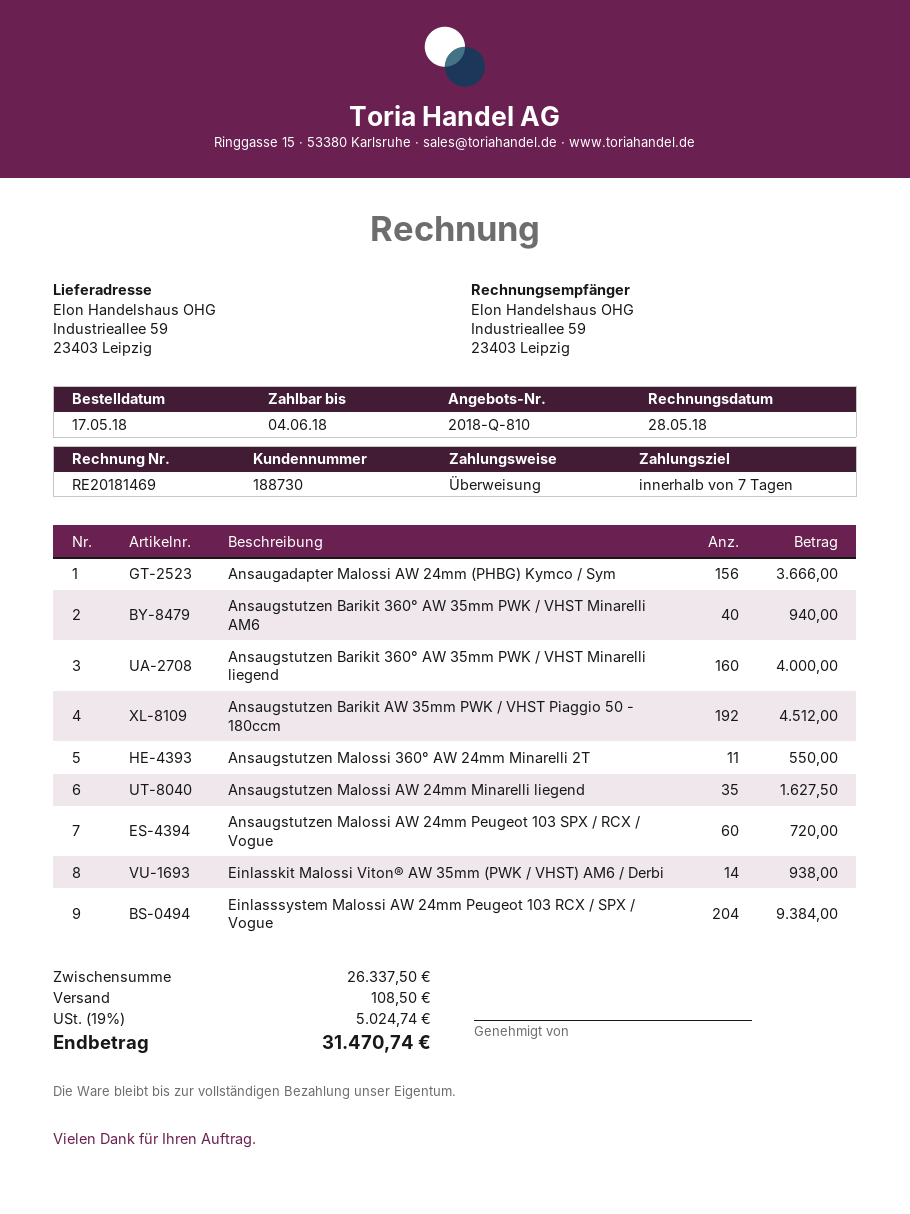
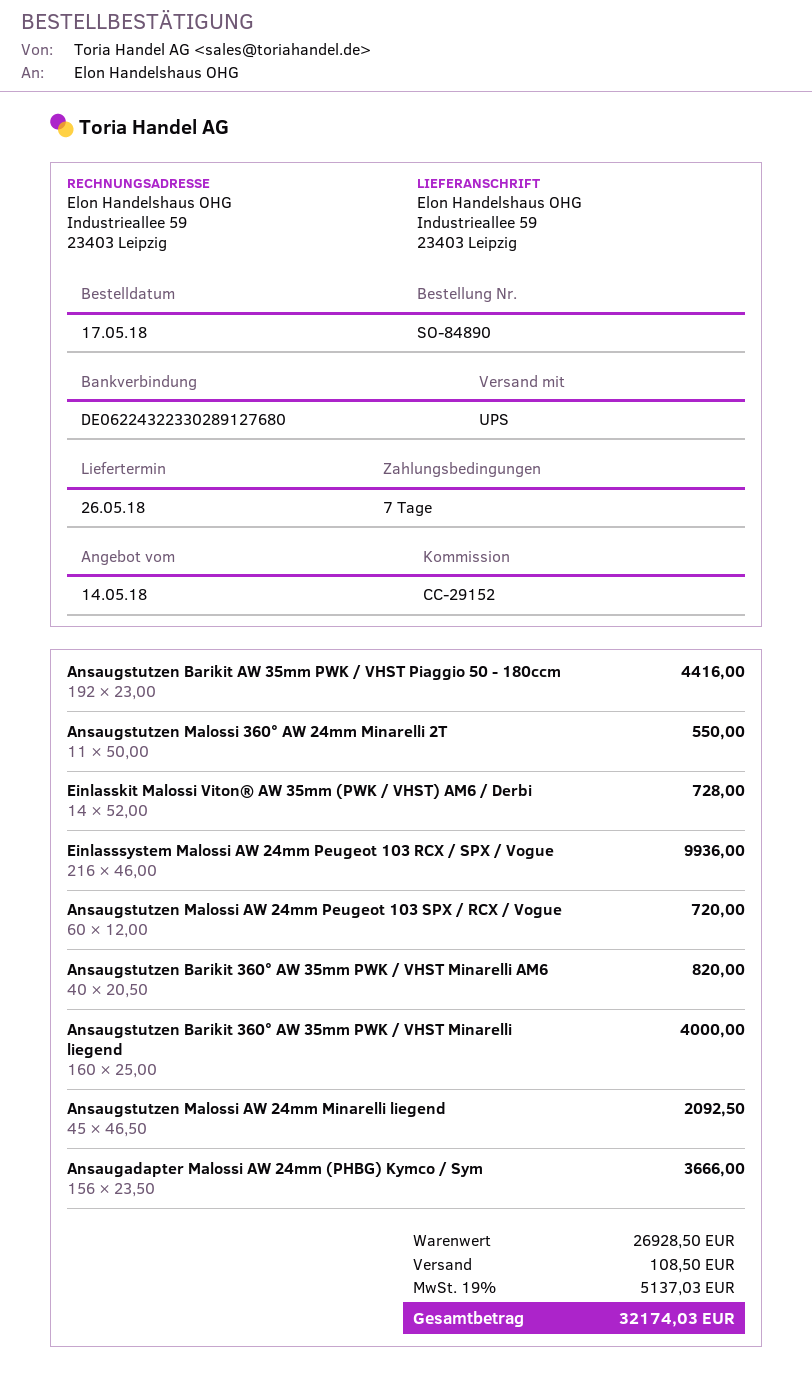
Ansaugstutzen Barikit 360° AW 35mm PWK / VHST Minarelli AM6: 40 for 940.00 -> 40 for 820.00
Ansaugstutzen Barikit AW 35mm PWK / VHST Piaggio 50 - 180ccm: 192 for 4512.00 -> 192 for 4416.00
Ansaugstutzen Malossi AW 24mm Minarelli liegend: 35 for 1627.50 -> 45 for 2092.50
Einlasskit Malossi Viton® AW 35mm (PWK / VHST) AM6 / Derbi: 14 for 938.00 -> 14 for 728.00
Einlasssystem Malossi AW 24mm Peugeot 103 RCX / SPX / Vogue: 204 for 9384.00 -> 216 for 9936.00
subtotal: 26337.50 -> 26928.50
tax: 19% = 5024.74 -> 19% = 5137.03
total: 31470.74 -> 32174.03

